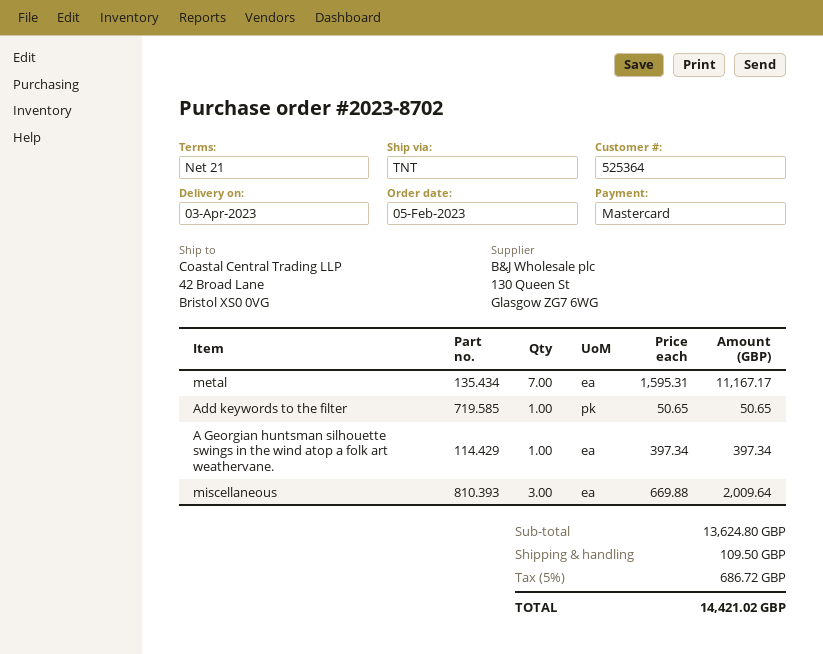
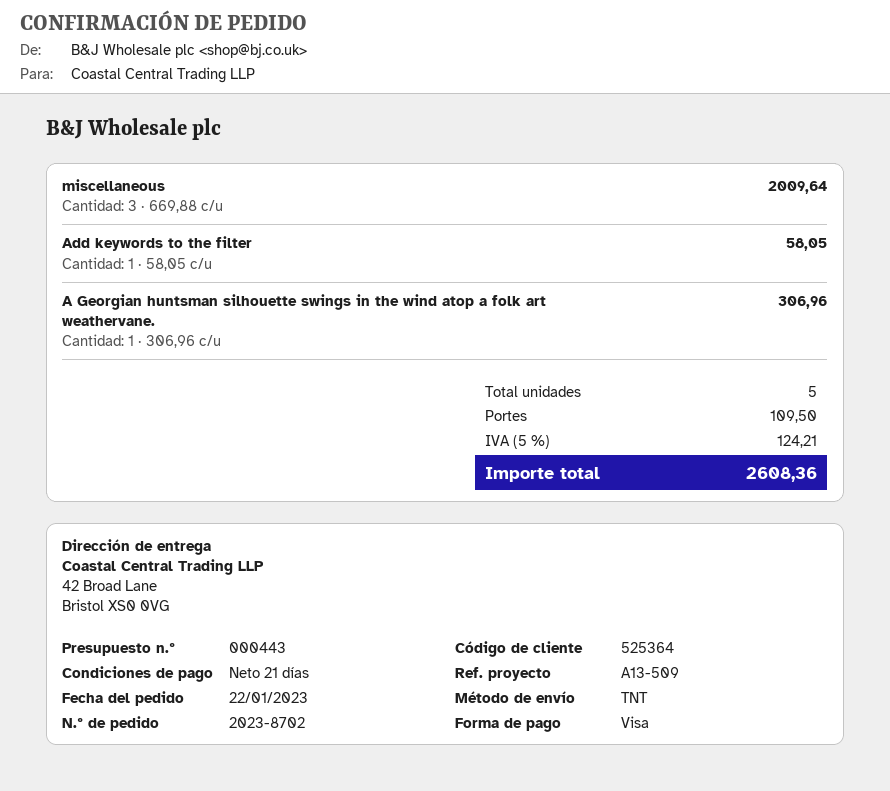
order date: 2023-02-05 -> 2023-01-22
payment method: Mastercard -> Visa
metal: 7 x 1595.31 = 11167.17 -> none
Add keywords to the filter: 1 x 50.65 = 50.65 -> 1 x 58.05 = 58.05
A Georgian huntsman silhouette swings in the wind atop a folk art weathervane.: 1 x 397.34 = 397.34 -> 1 x 306.96 = 306.96
tax: 5% = 686.72 -> 5% = 124.21
total: 14421.02 -> 2608.36

